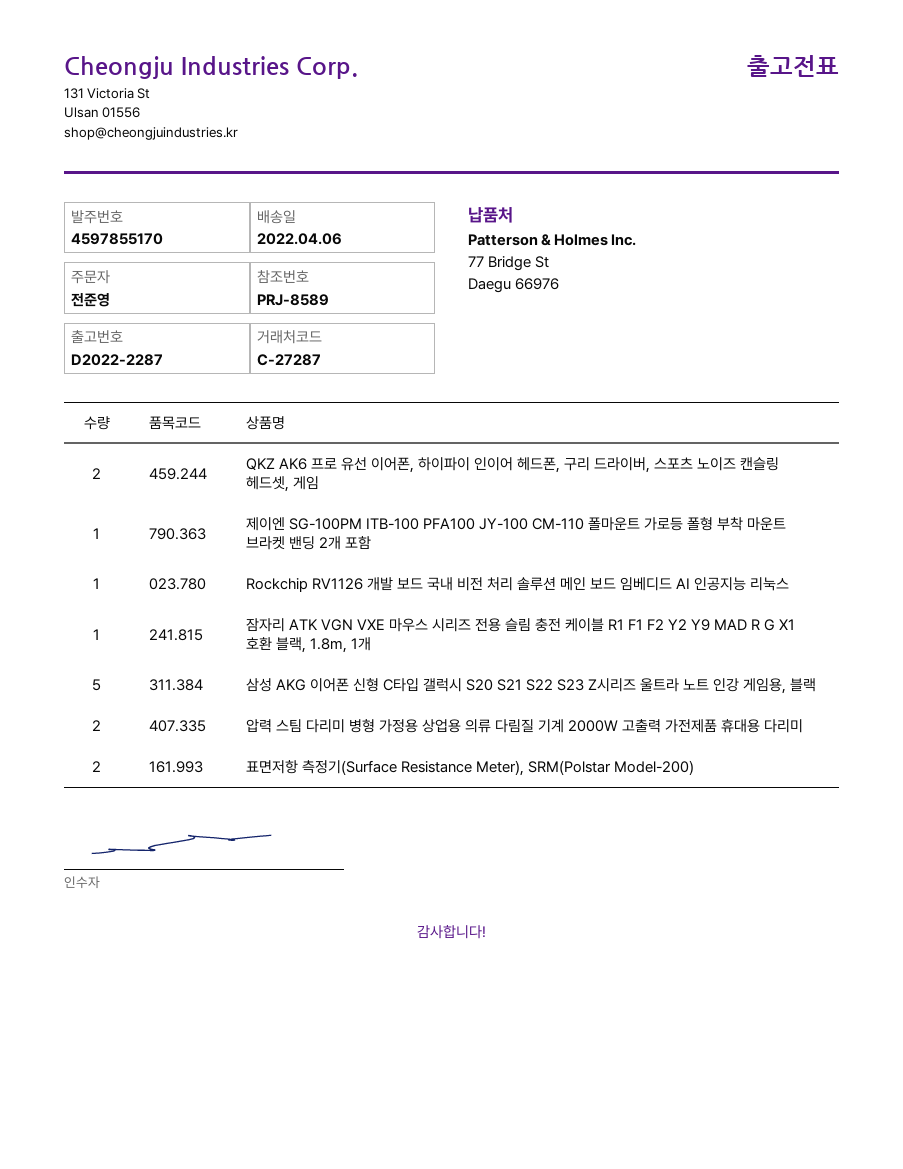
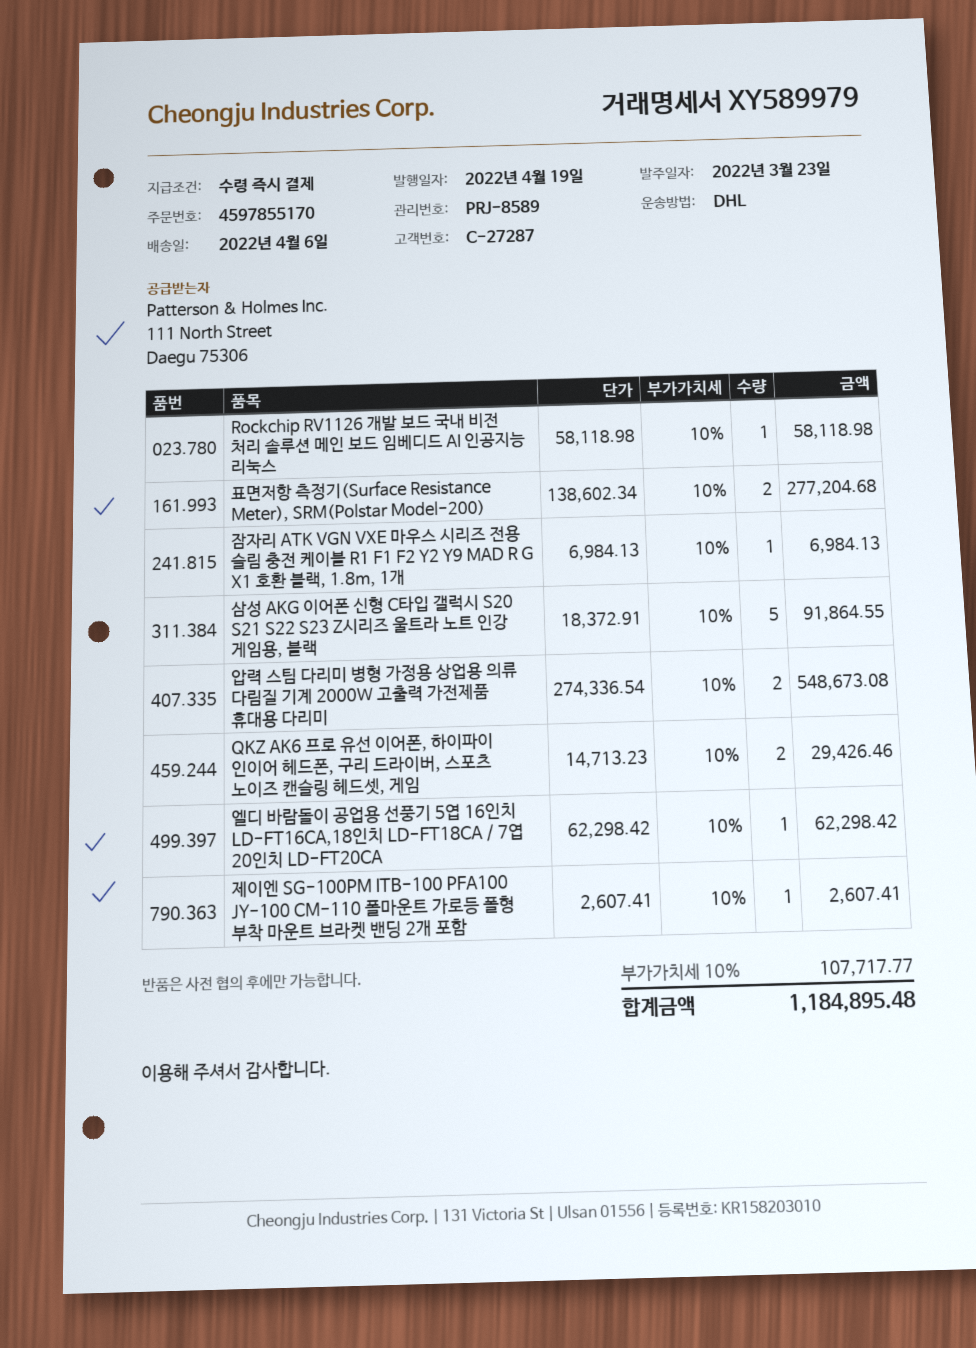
엘디 바람돌이 공업용 선풍기 5엽 16인치 LD-FT16CA,18인치 LD-FT18CA / 7엽 20인치 LD-FT20CA: none -> 1

